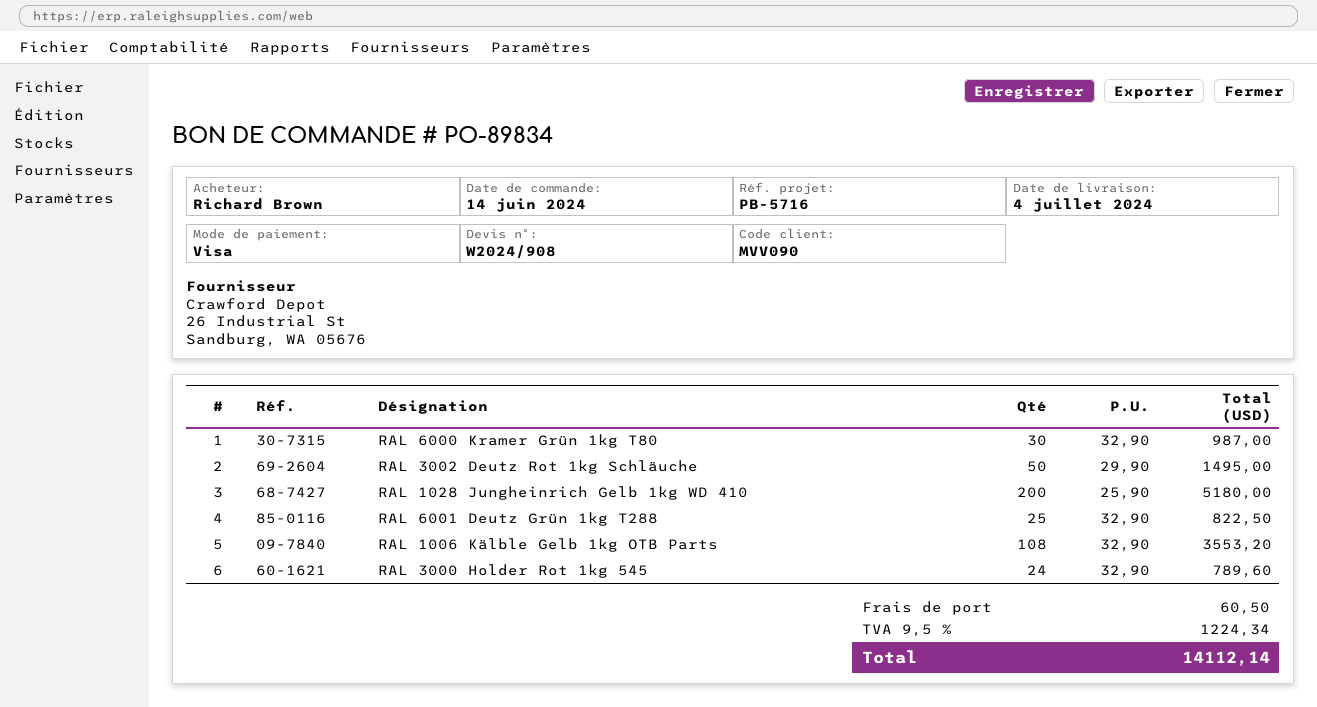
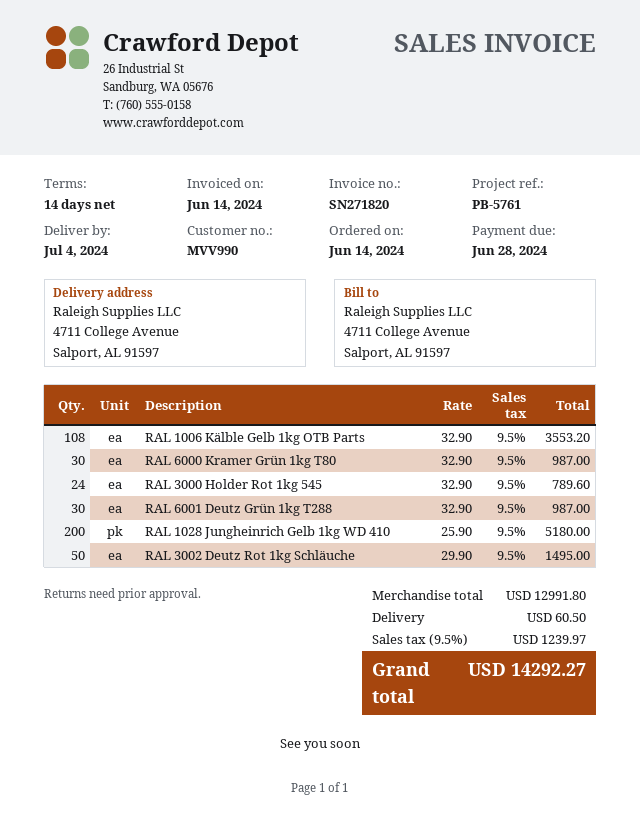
customer number: MVV090 -> MVV990
reference: PB-5716 -> PB-5761
RAL 6001 Deutz Grün 1kg T288: 25 x 32.90 = 822.50 -> 30 x 32.90 = 987.00
tax: 9.5% = 1224.34 -> 9.5% = 1239.97
total: 14112.14 -> 14292.27

